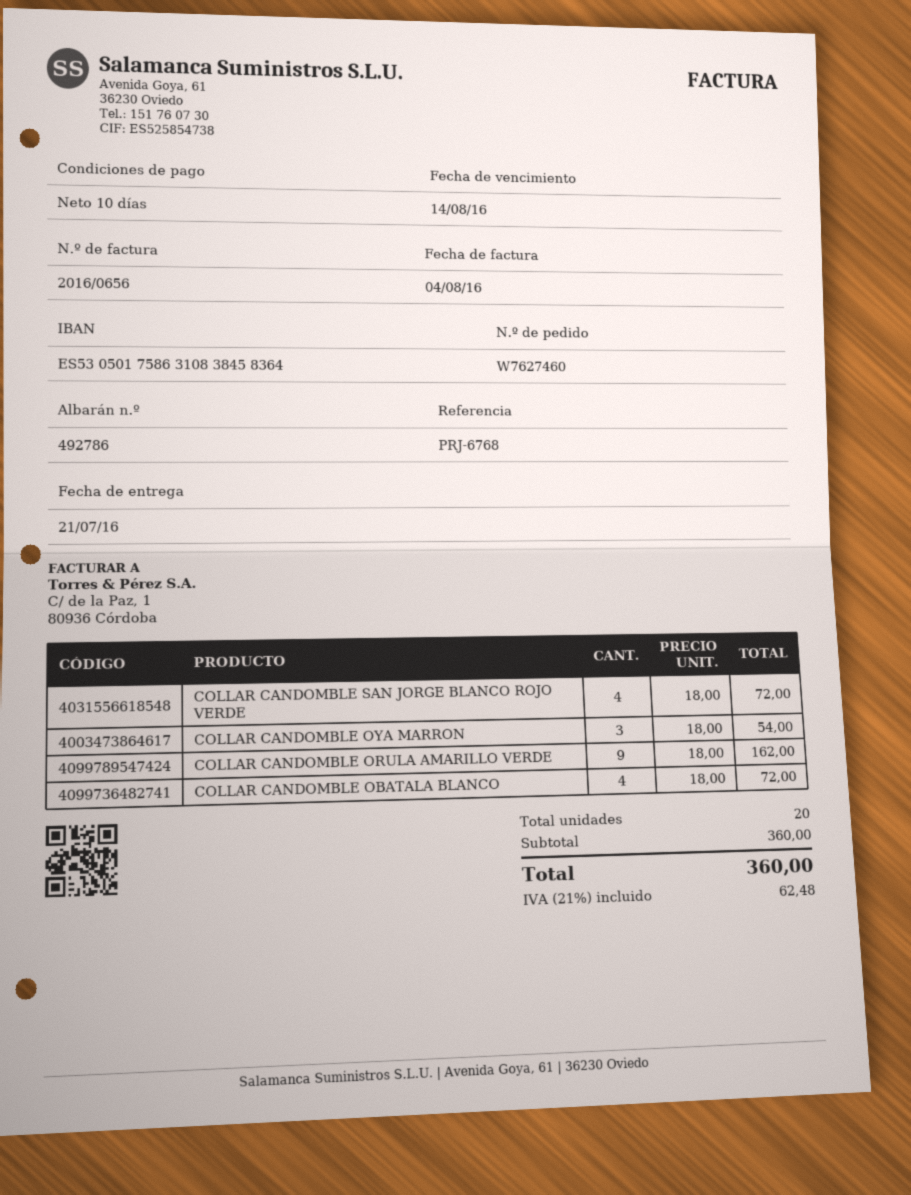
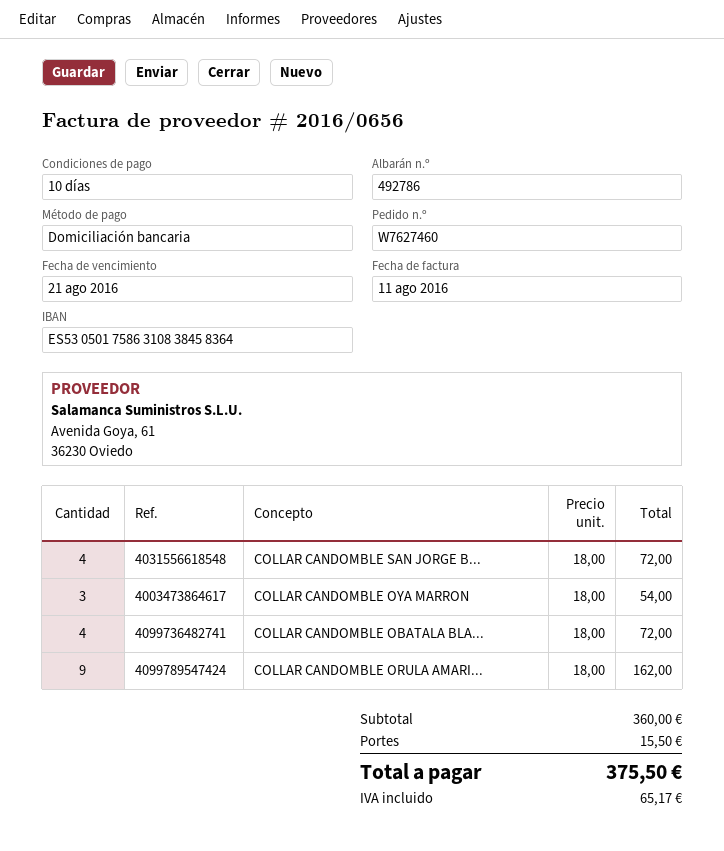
invoice date: 2016-08-04 -> 2016-08-11
due date: 2016-08-14 -> 2016-08-21
shipping: none -> 15.50
tax: 62.48 -> 65.17
total: 360.00 -> 375.50

